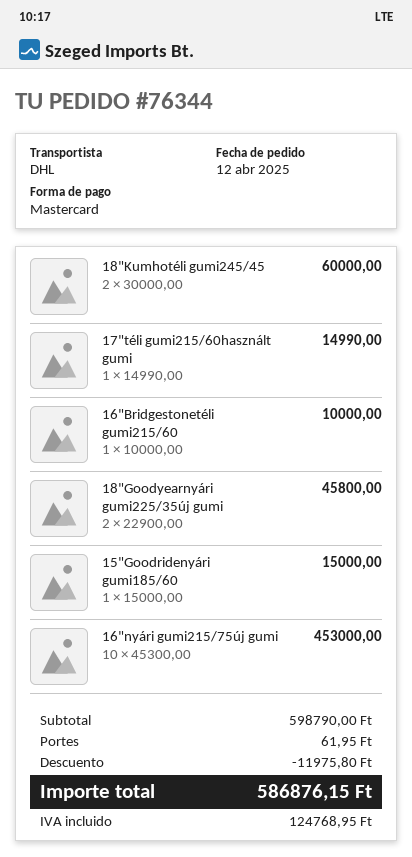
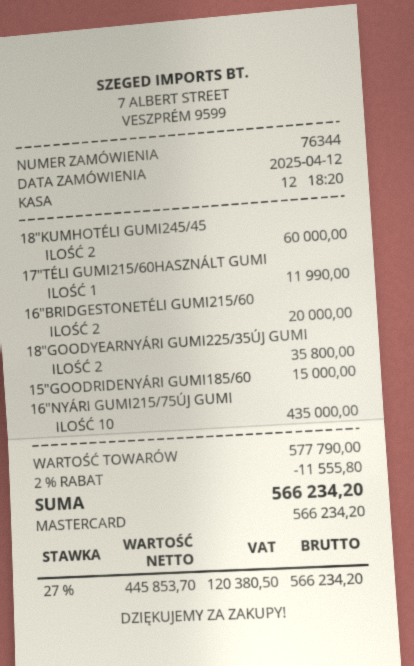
17"téli gumi215/60használt gumi: 1 for 14990.00 -> 1 for 11990.00
16"Bridgestonetéli gumi215/60: 1 for 10000.00 -> 2 for 20000.00
18"Goodyearnyári gumi225/35új gumi: 2 for 45800.00 -> 2 for 35800.00
16"nyári gumi215/75új gumi: 10 for 453000.00 -> 10 for 435000.00
subtotal: 598790.00 -> 577790.00
discount: 11975.80 -> 11555.80
shipping: 61.95 -> none
tax: 124768.95 -> 120380.50
total: 586876.15 -> 566234.20

